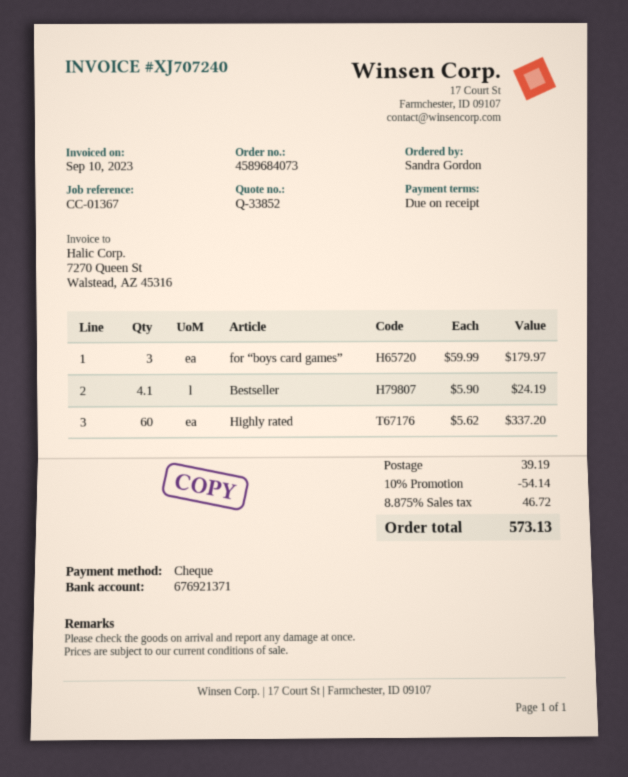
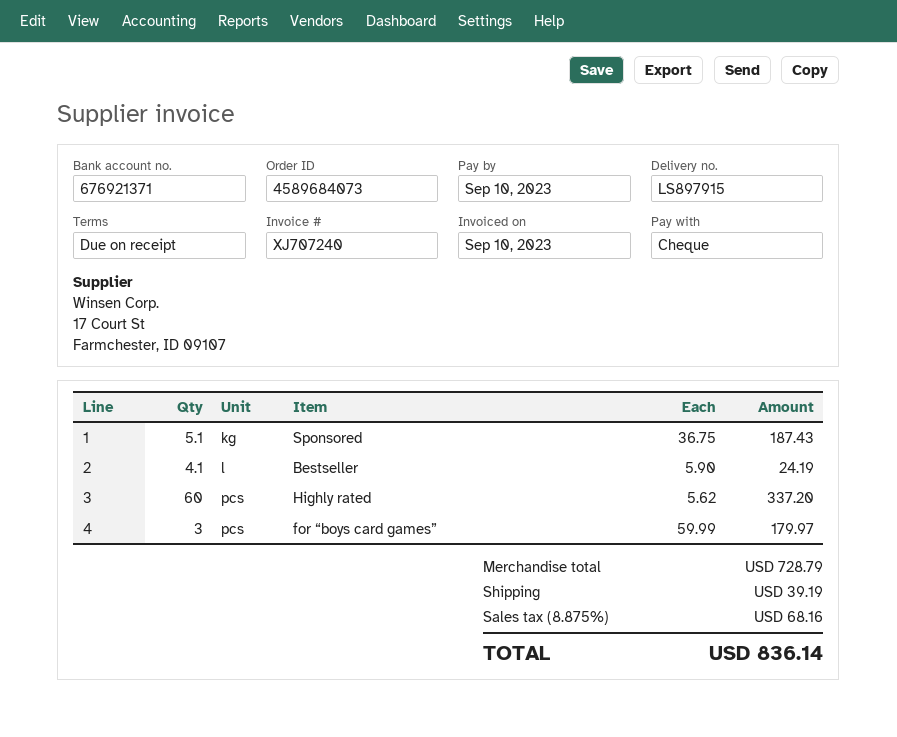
Sponsored: none -> 5.1 x 36.75 = 187.43
discount: 10% = 54.14 -> none
tax: 8.875% = 46.72 -> 8.875% = 68.16
total: 573.13 -> 836.14

